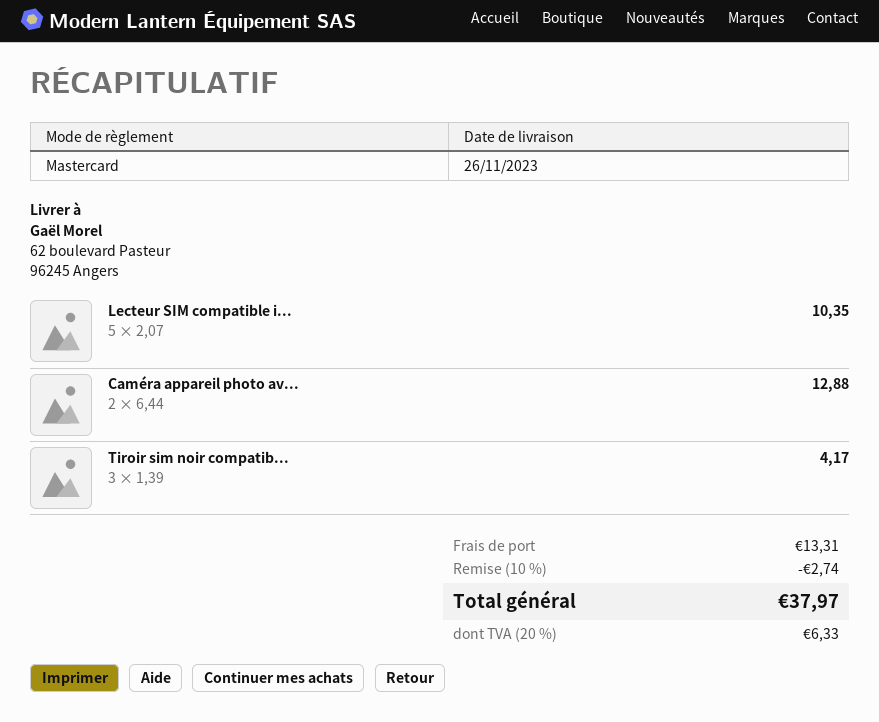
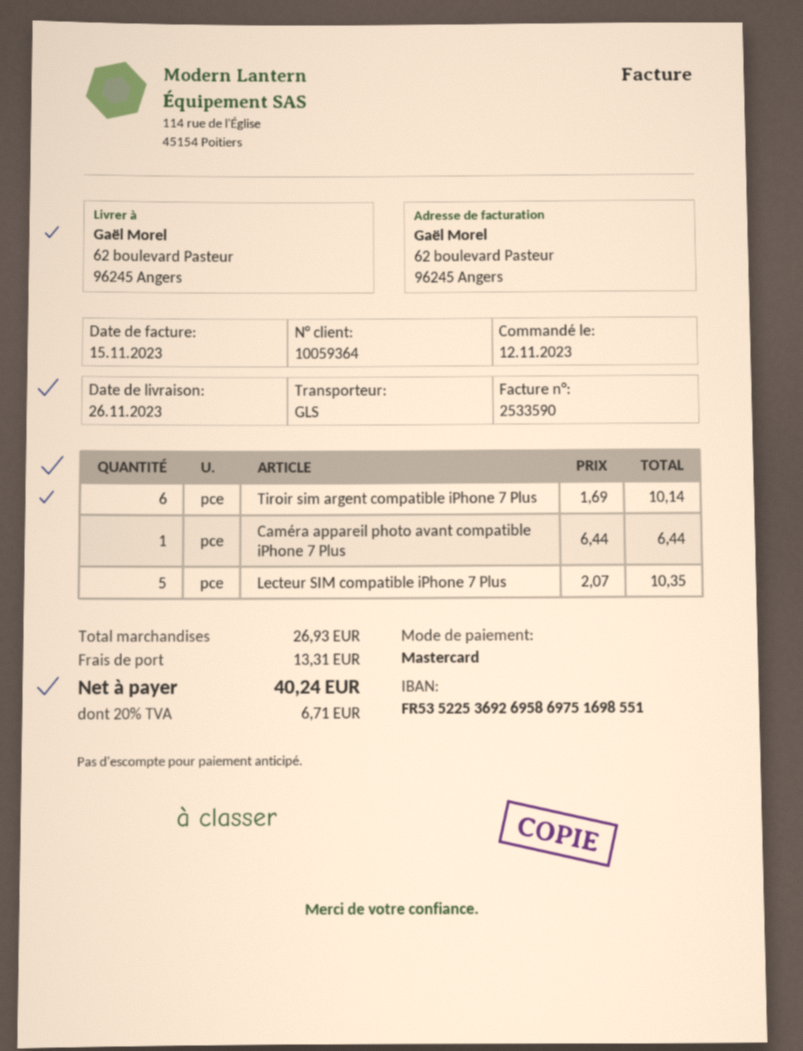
Caméra appareil photo av...: 2 x 6.44 = 12.88 -> 1 x 6.44 = 6.44
Tiroir sim noir compatib...: 3 x 1.39 = 4.17 -> none
Tiroir sim argent compatible iPhone 7 Plus: none -> 6 x 1.69 = 10.14
discount: 10% = 2.74 -> none
tax: 20% = 6.33 -> 20% = 6.71
total: 37.97 -> 40.24

